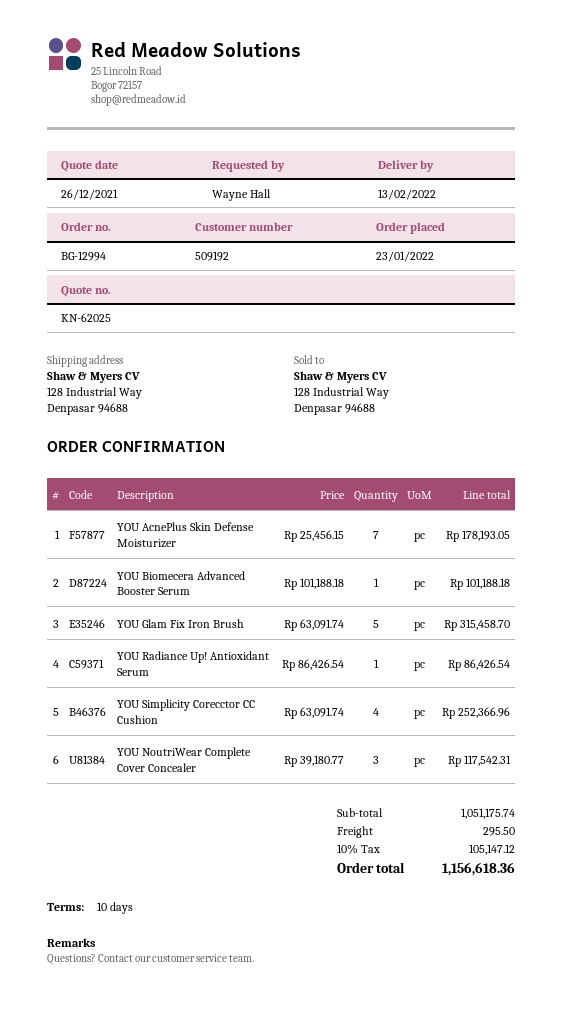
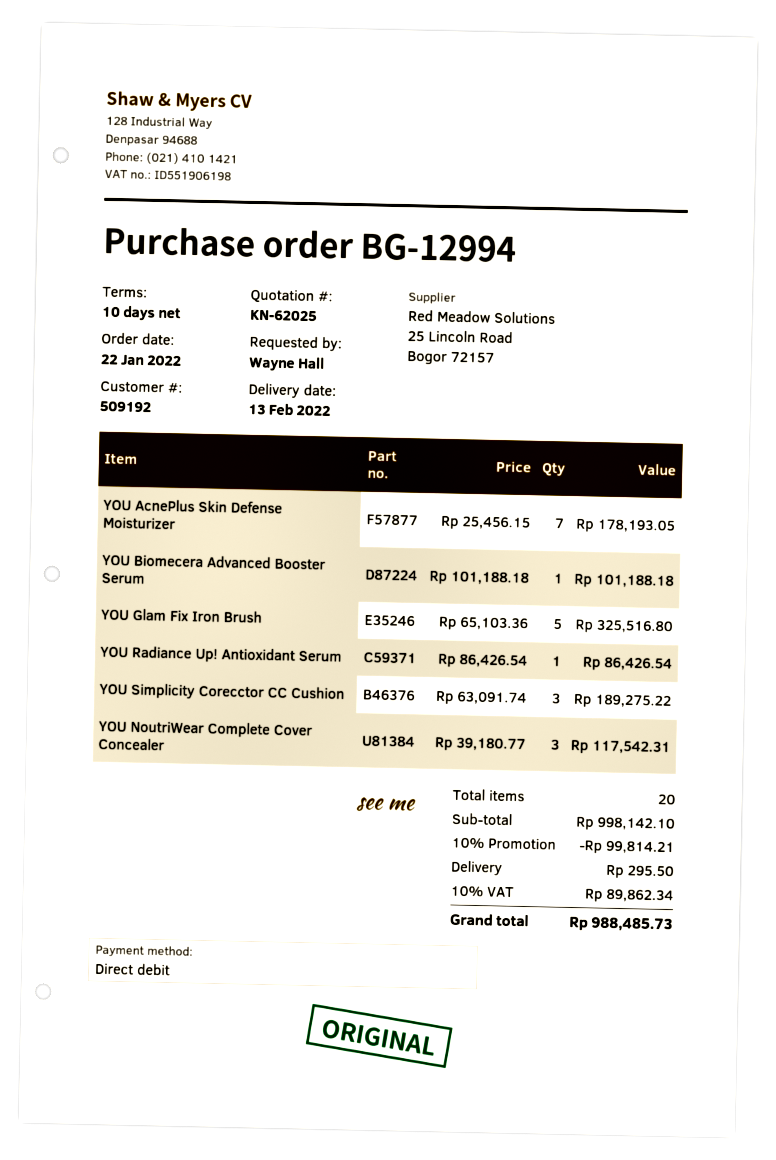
order date: 2022-01-23 -> 2022-01-22
YOU Glam Fix Iron Brush: 5 x 63091.74 = 315458.70 -> 5 x 65103.36 = 325516.80
YOU Simplicity Corecctor CC Cushion: 4 x 63091.74 = 252366.96 -> 3 x 63091.74 = 189275.22
subtotal: 1051175.74 -> 998142.10
discount: none -> 10% = 99814.21
tax: 10% = 105147.12 -> 10% = 89862.34
total: 1156618.36 -> 988485.73

